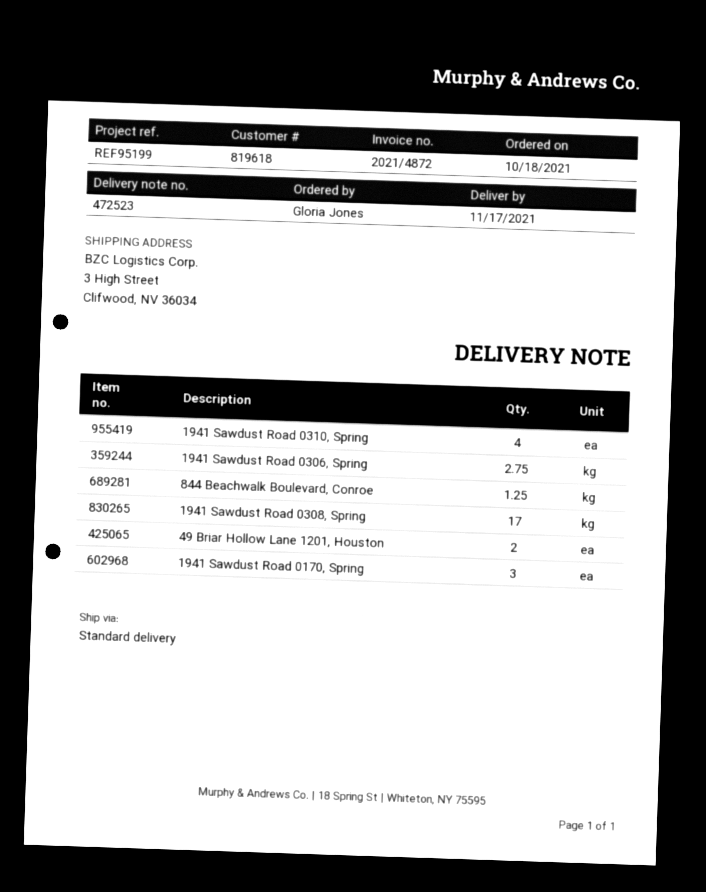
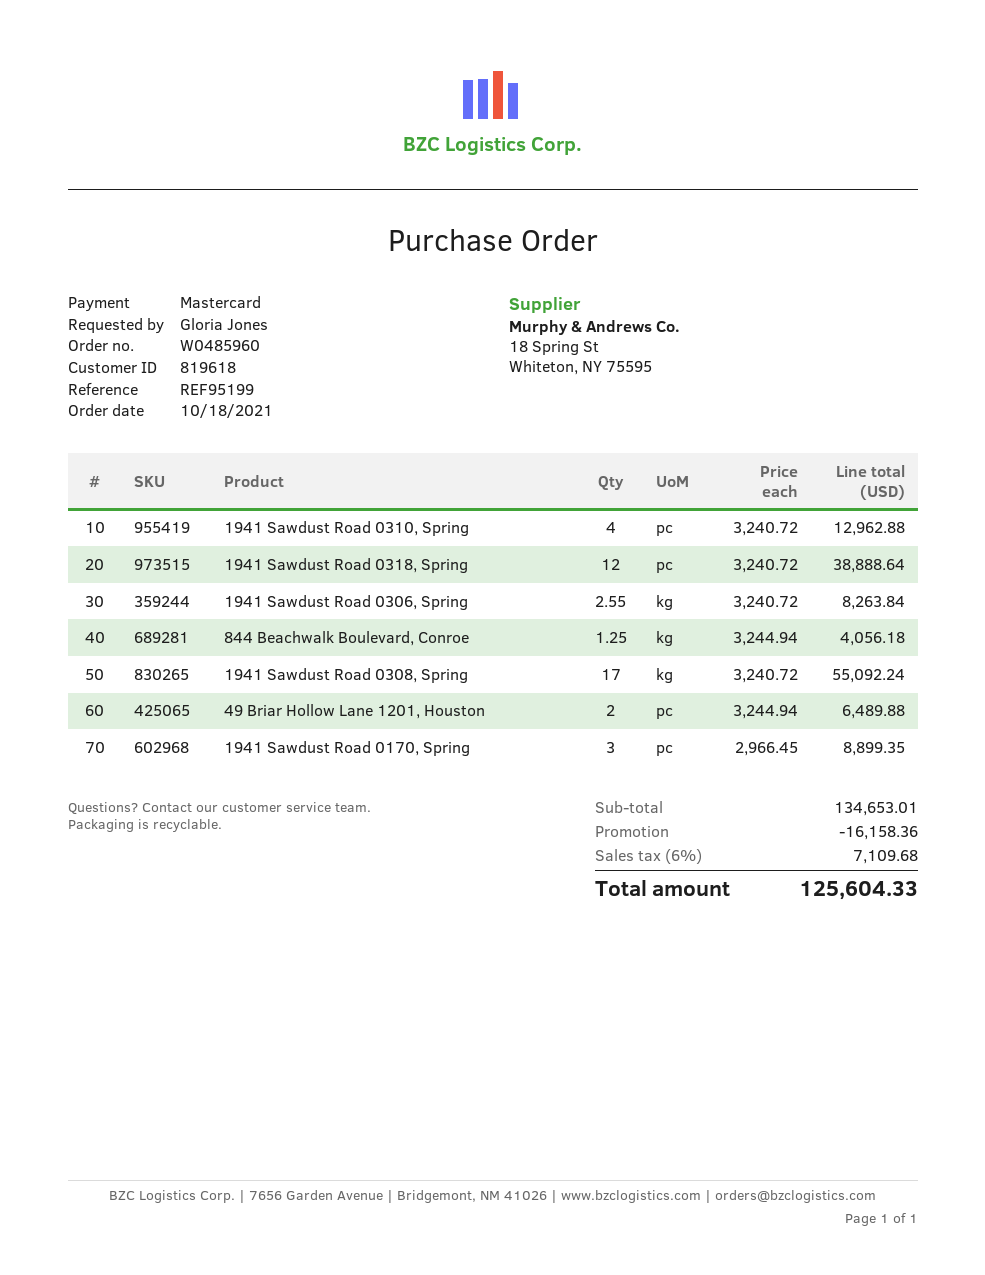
1941 Sawdust Road 0306, Spring: 2.75 -> 2.55
1941 Sawdust Road 0318, Spring: none -> 12

